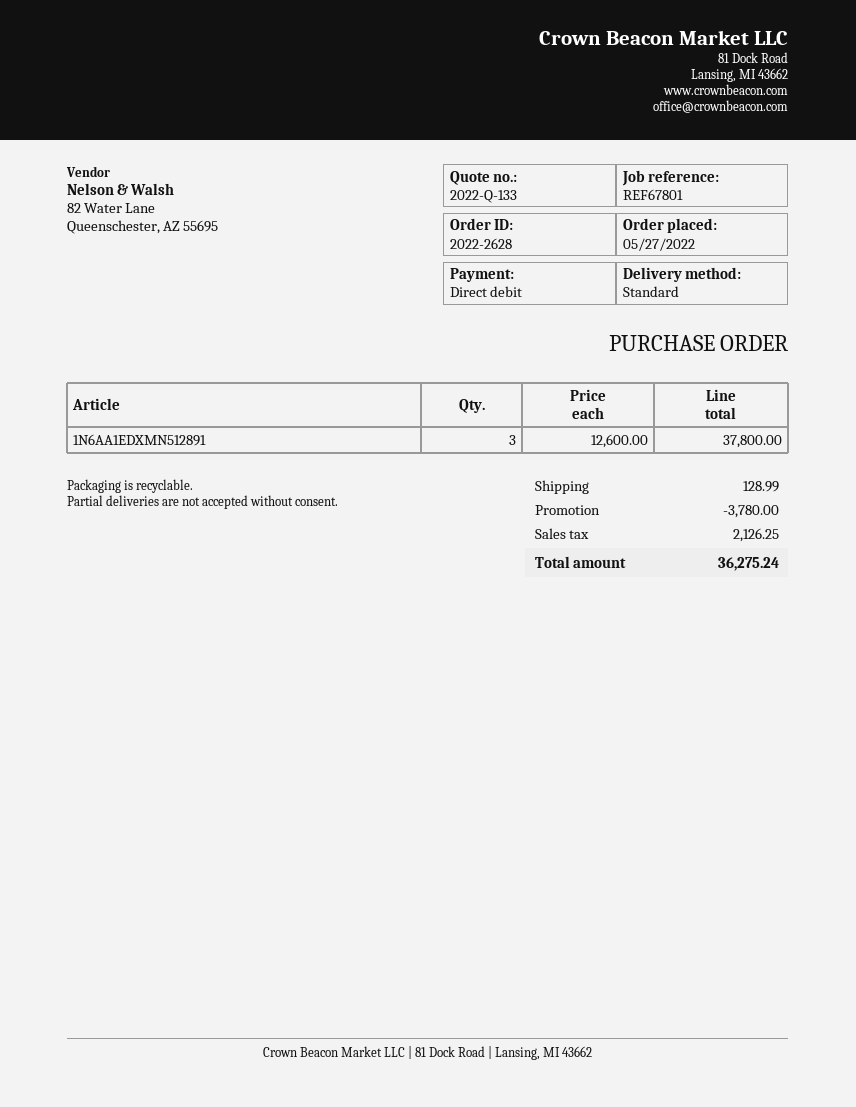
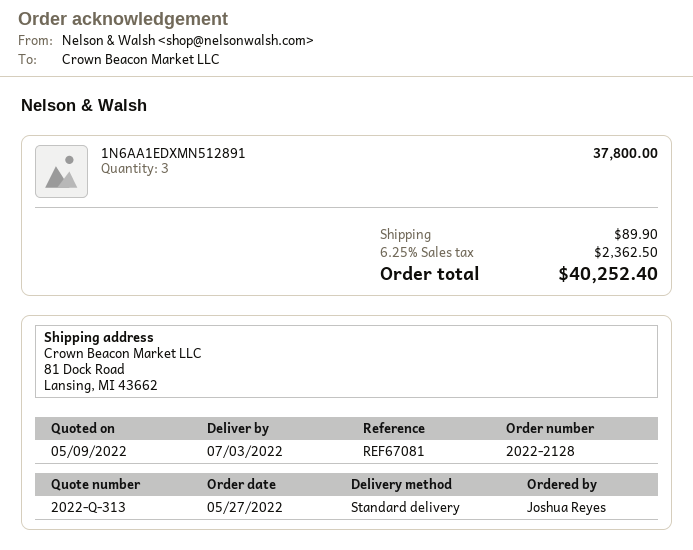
quote number: 2022-Q-133 -> 2022-Q-313
order number: 2022-2628 -> 2022-2128
reference: REF67801 -> REF67081
discount: 3780.00 -> none
shipping: 128.99 -> 89.90
tax: 2126.25 -> 2362.50
total: 36275.24 -> 40252.40

